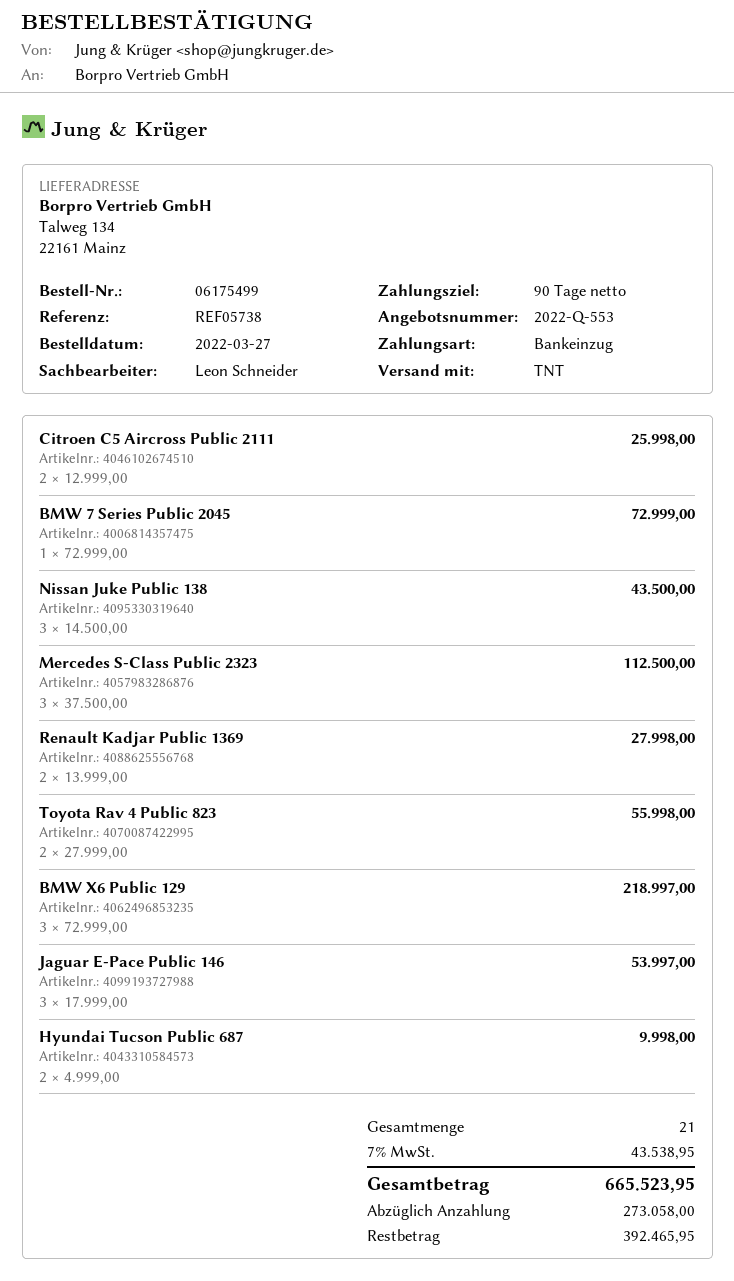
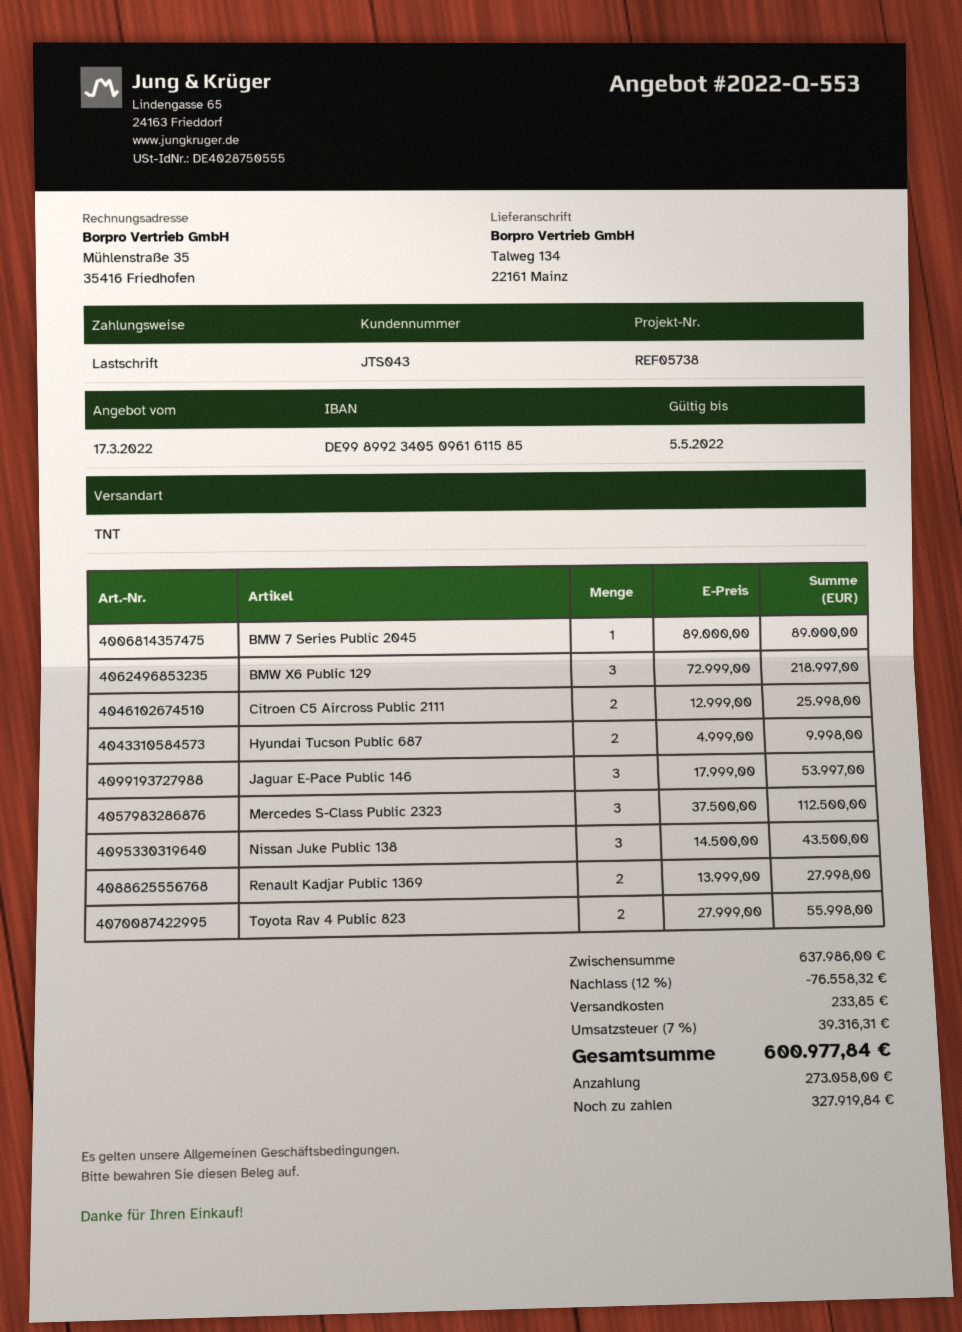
BMW 7 Series Public 2045: 1 x 72999.00 = 72999.00 -> 1 x 89000.00 = 89000.00
discount: none -> 12% = 76558.32
shipping: none -> 233.85
tax: 7% = 43538.95 -> 7% = 39316.31
total: 665523.95 -> 600977.84
balance: 392465.95 -> 327919.84

